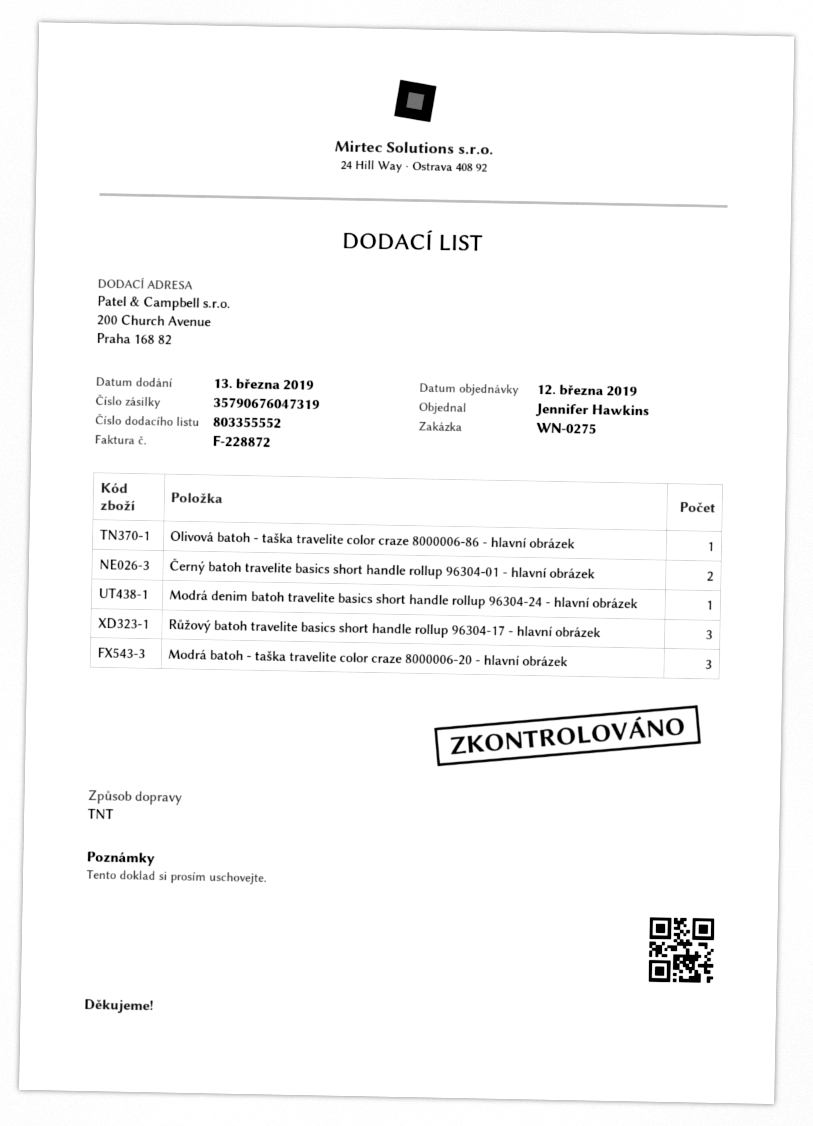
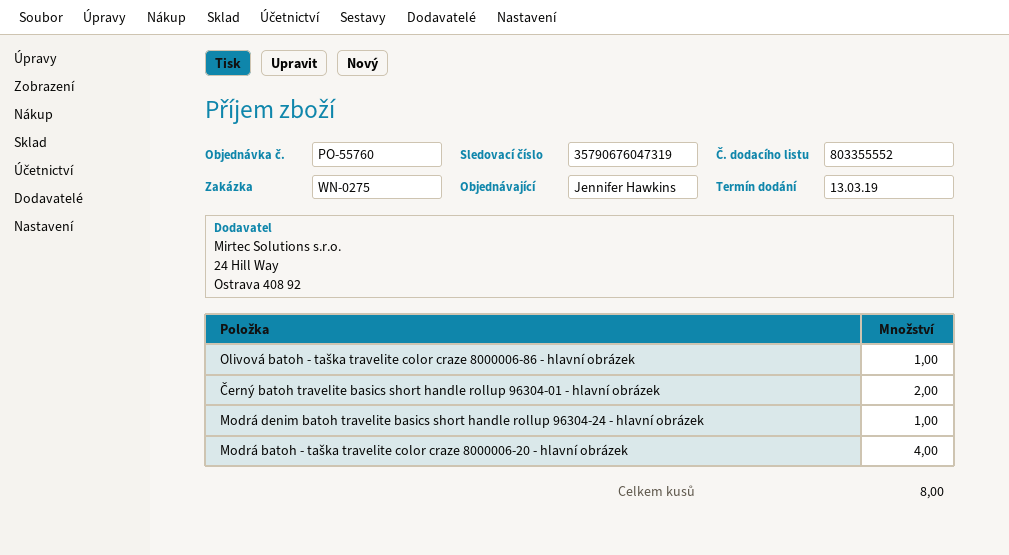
Růžový batoh travelite basics short handle rollup 96304-17 - hlavní obrázek: 3 -> none
Modrá batoh - taška travelite color craze 8000006-20 - hlavní obrázek: 3 -> 4

